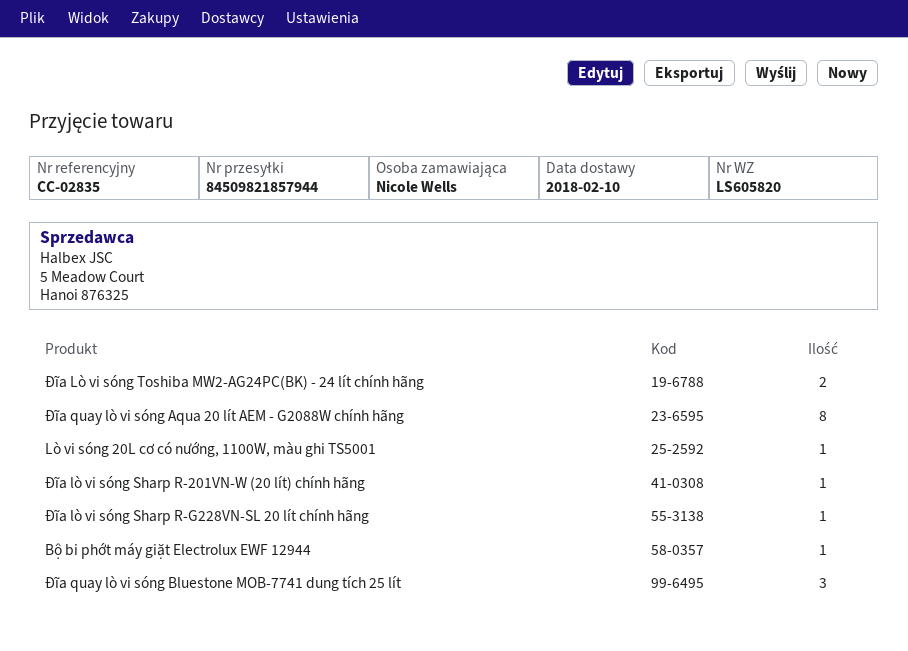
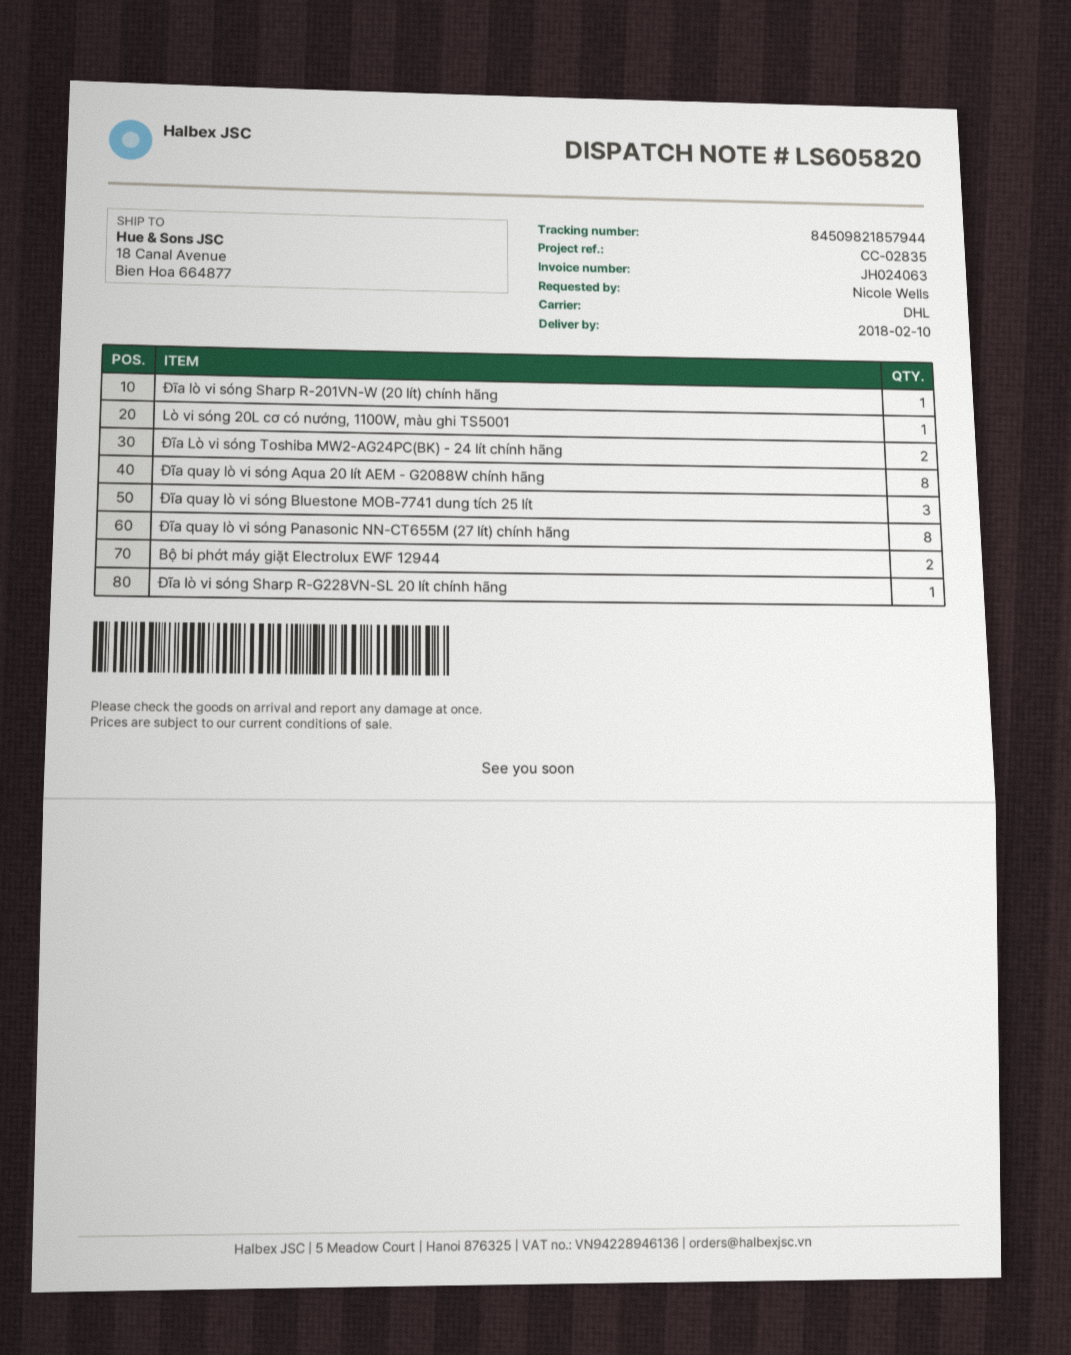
Bộ bi phớt máy giặt Electrolux EWF 12944: 1 -> 2
Đĩa quay lò vi sóng Panasonic NN-CT655M (27 lít) chính hãng: none -> 8

